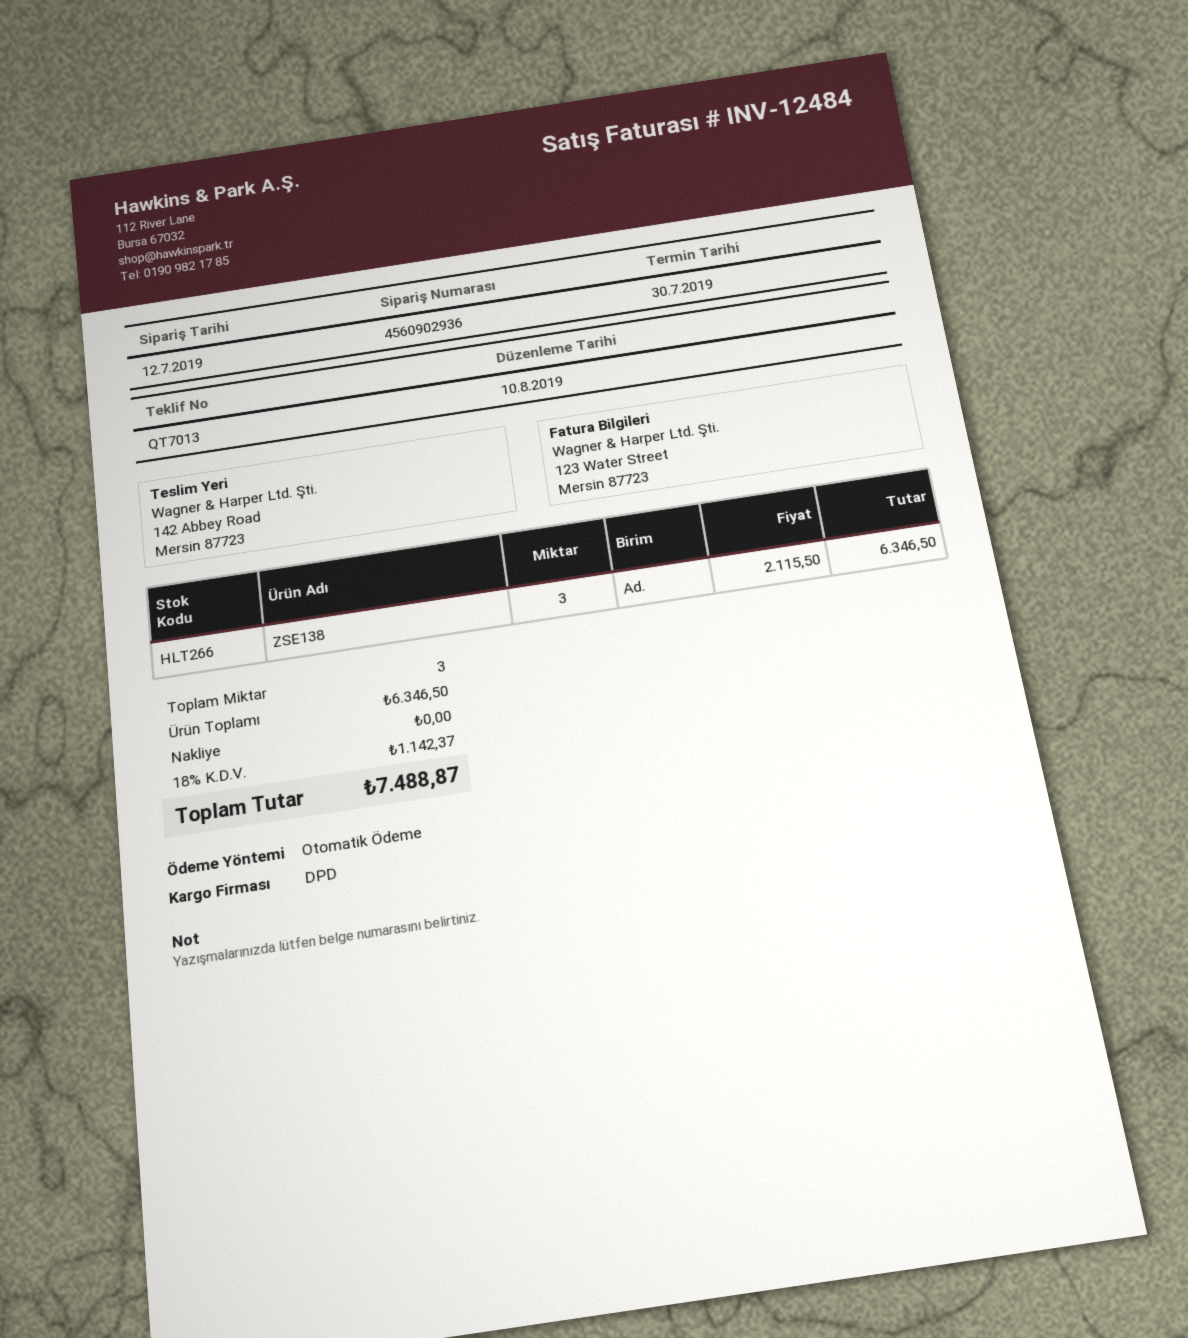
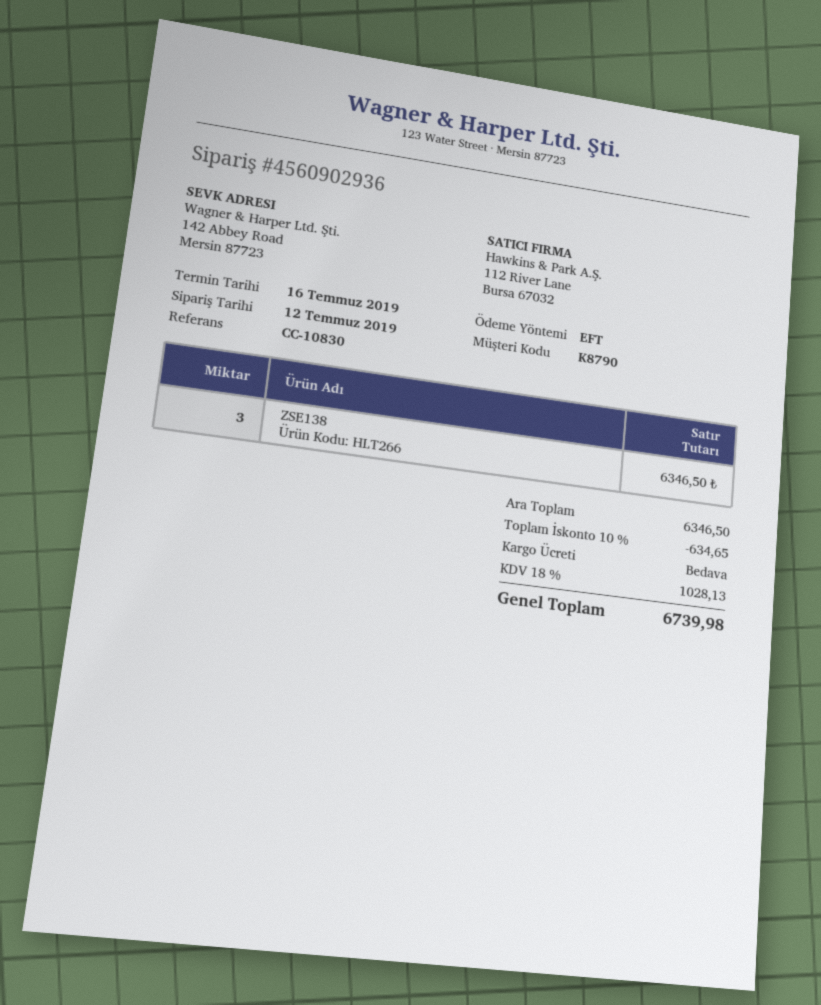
delivery date: 2019-07-30 -> 2019-07-16
payment method: direct debit -> bank transfer
discount: none -> 10% = 634.65
tax: 18% = 1142.37 -> 18% = 1028.13
total: 7488.87 -> 6739.98

